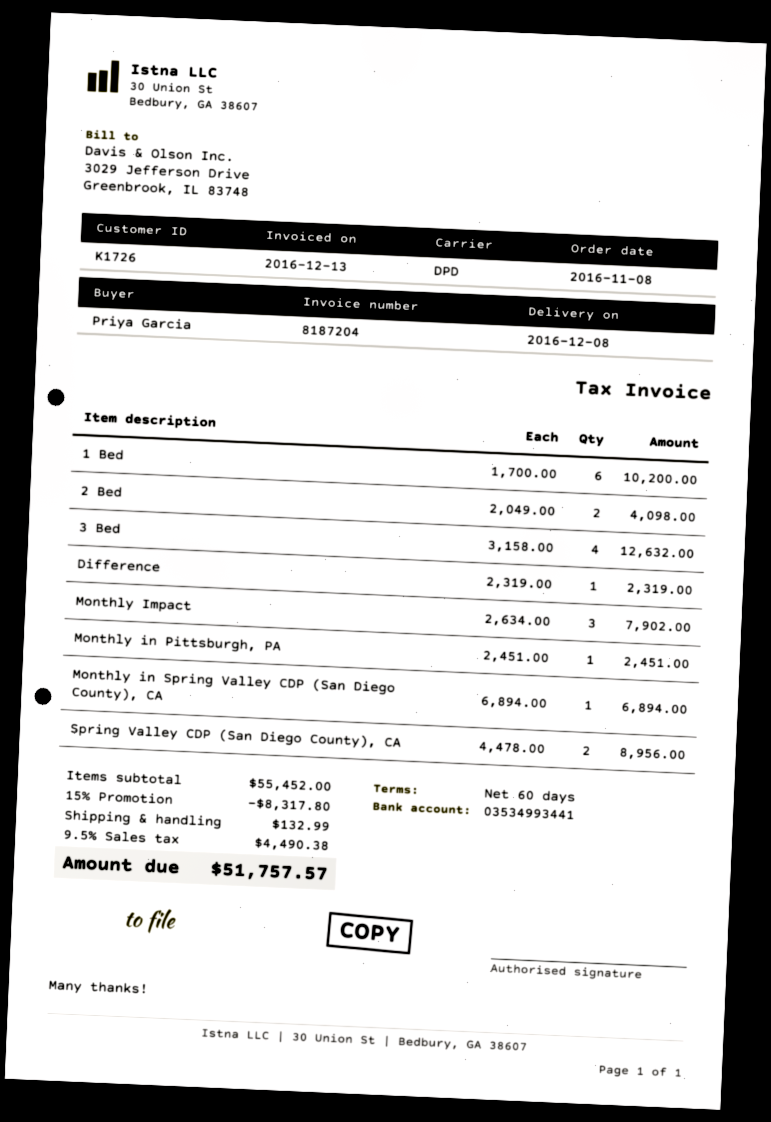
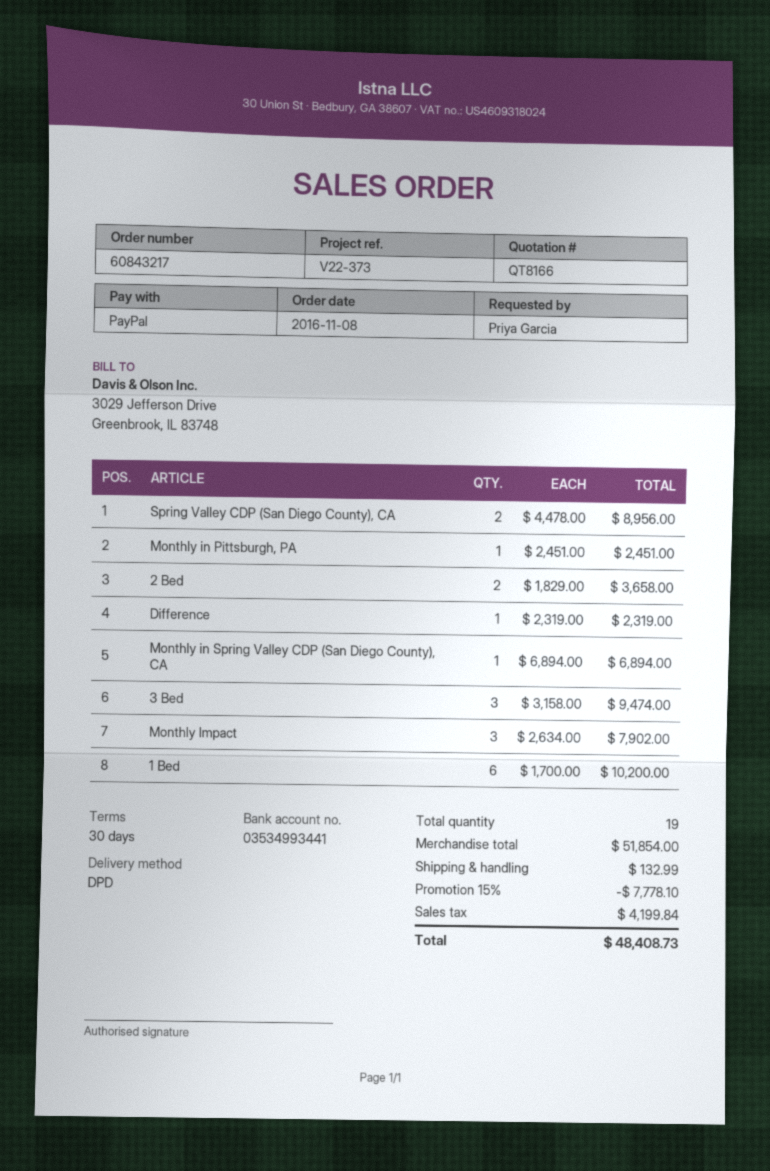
payment terms: 60 days -> 30 days
2 Bed: 2 x 2049.00 = 4098.00 -> 2 x 1829.00 = 3658.00
3 Bed: 4 x 3158.00 = 12632.00 -> 3 x 3158.00 = 9474.00
subtotal: 55452.00 -> 51854.00
discount: 15% = 8317.80 -> 15% = 7778.10
tax: 4490.38 -> 4199.84
total: 51757.57 -> 48408.73

